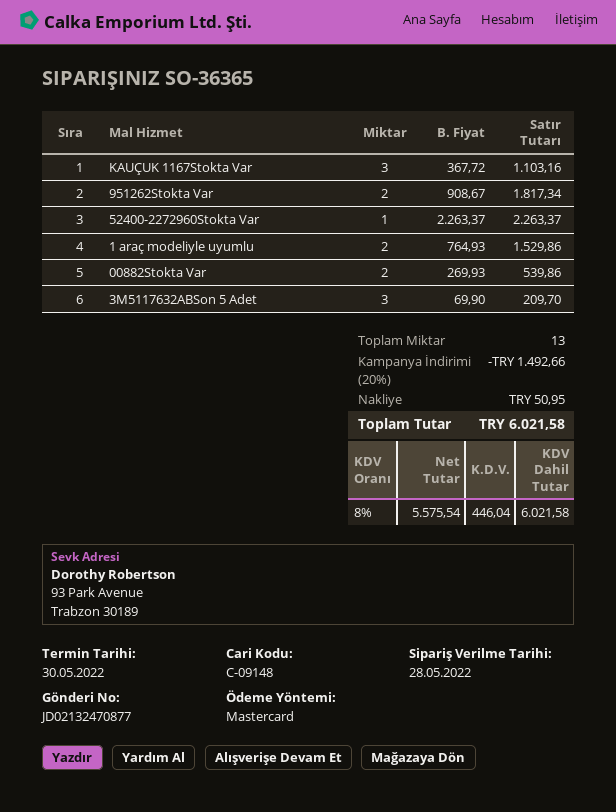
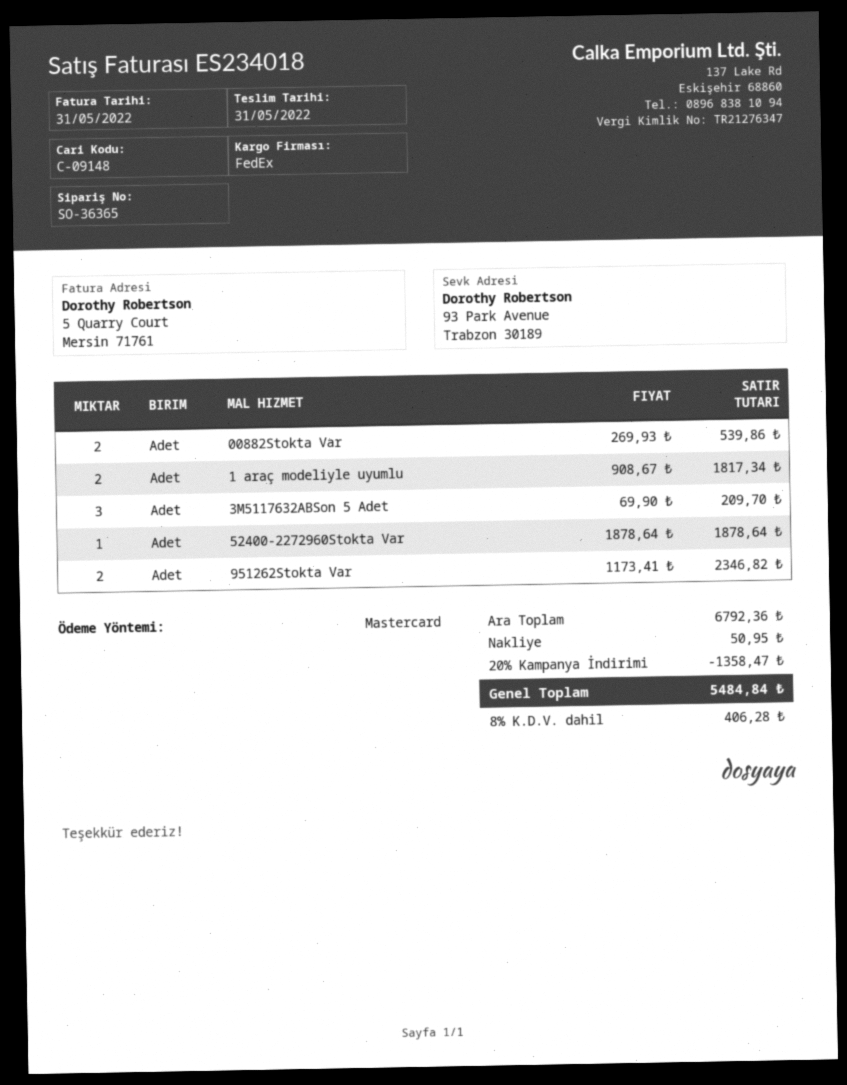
delivery date: 2022-05-30 -> 2022-05-31
KAUÇUK 1167Stokta Var: 3 x 367.72 = 1103.16 -> none
951262Stokta Var: 2 x 908.67 = 1817.34 -> 2 x 1173.41 = 2346.82
52400-2272960Stokta Var: 1 x 2263.37 = 2263.37 -> 1 x 1878.64 = 1878.64
1 araç modeliyle uyumlu: 2 x 764.93 = 1529.86 -> 2 x 908.67 = 1817.34
discount: 20% = 1492.66 -> 20% = 1358.47
tax: 8% = 446.04 -> 8% = 406.28
total: 6021.58 -> 5484.84

